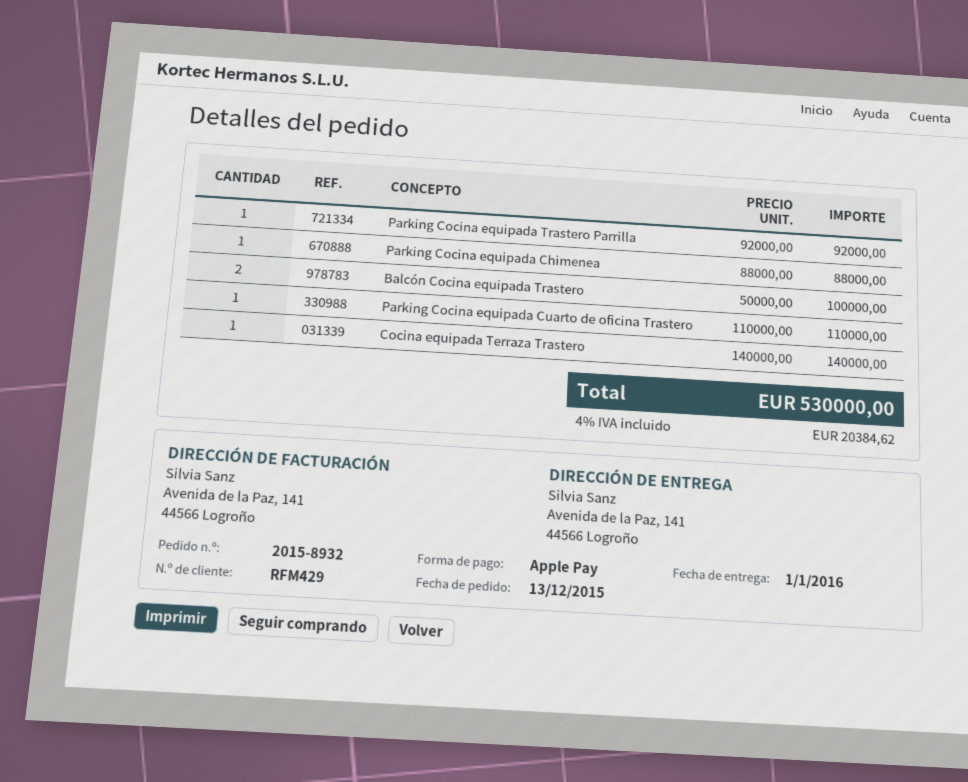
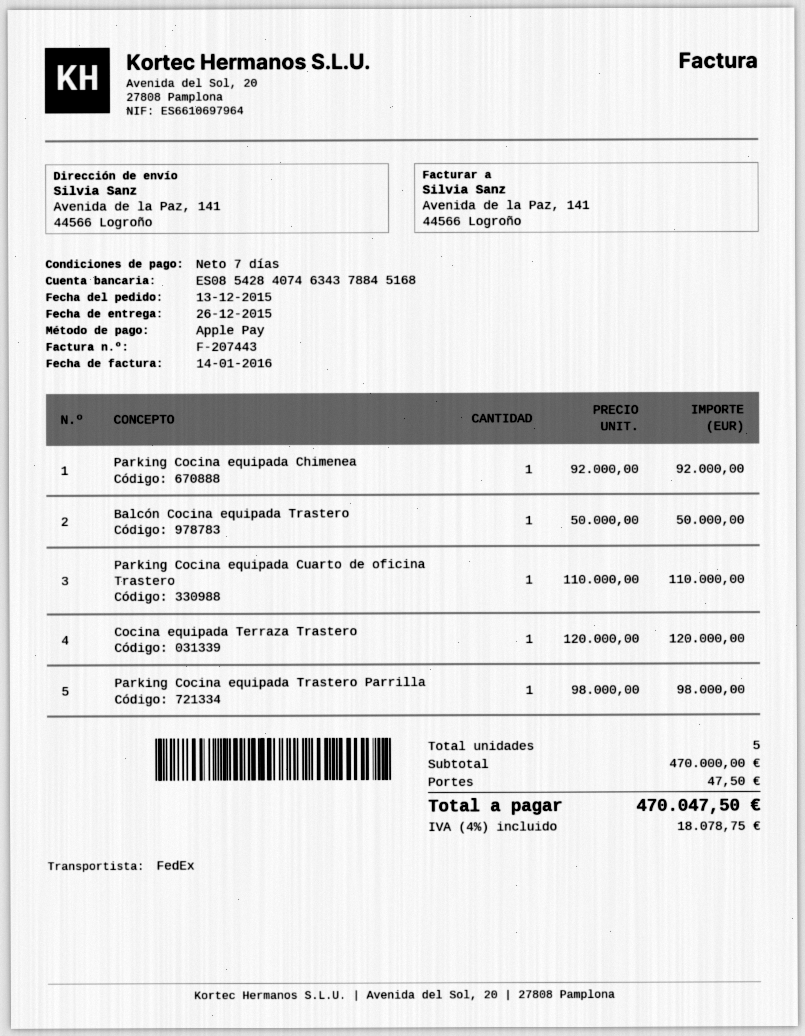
delivery date: 2016-01-01 -> 2015-12-26
Parking Cocina equipada Trastero Parrilla: 1 x 92000.00 = 92000.00 -> 1 x 98000.00 = 98000.00
Parking Cocina equipada Chimenea: 1 x 88000.00 = 88000.00 -> 1 x 92000.00 = 92000.00
Balcón Cocina equipada Trastero: 2 x 50000.00 = 100000.00 -> 1 x 50000.00 = 50000.00
Cocina equipada Terraza Trastero: 1 x 140000.00 = 140000.00 -> 1 x 120000.00 = 120000.00
shipping: none -> 47.50
tax: 4% = 20384.62 -> 4% = 18078.75
total: 530000.00 -> 470047.50

